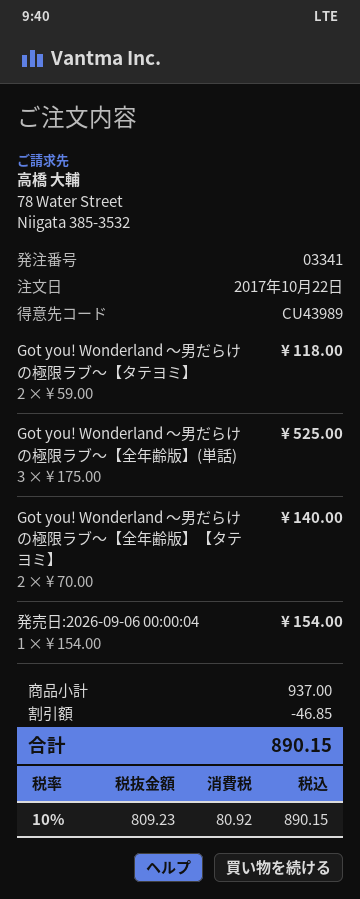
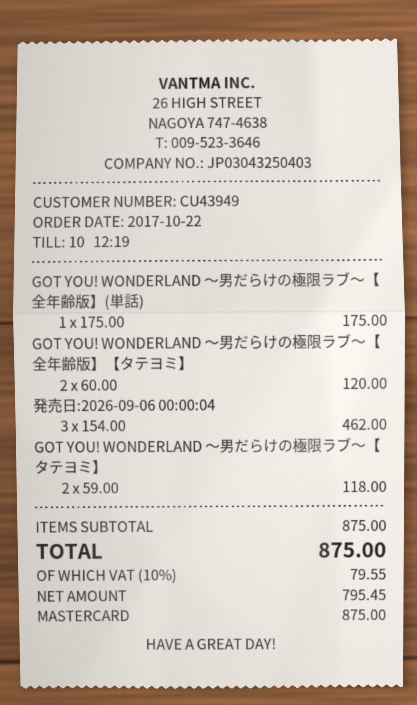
customer number: CU43989 -> CU43949
Got you! Wonderland 〜男だらけの極限ラブ〜【全年齢版】(単話): 3 x 175.00 = 525.00 -> 1 x 175.00 = 175.00
Got you! Wonderland 〜男だらけの極限ラブ〜【全年齢版】【タテヨミ】: 2 x 70.00 = 140.00 -> 2 x 60.00 = 120.00
発売日:2026-09-06 00:00:04: 1 x 154.00 = 154.00 -> 3 x 154.00 = 462.00
subtotal: 937.00 -> 875.00
discount: 46.85 -> none
net: 809.23 -> 795.45
tax: 10% = 80.92 -> 10% = 79.55
total: 890.15 -> 875.00

